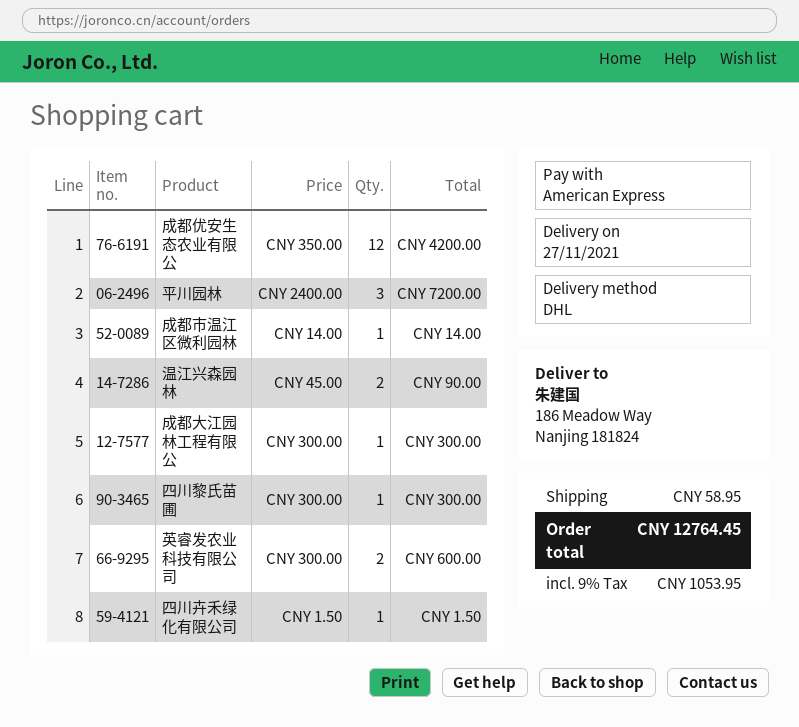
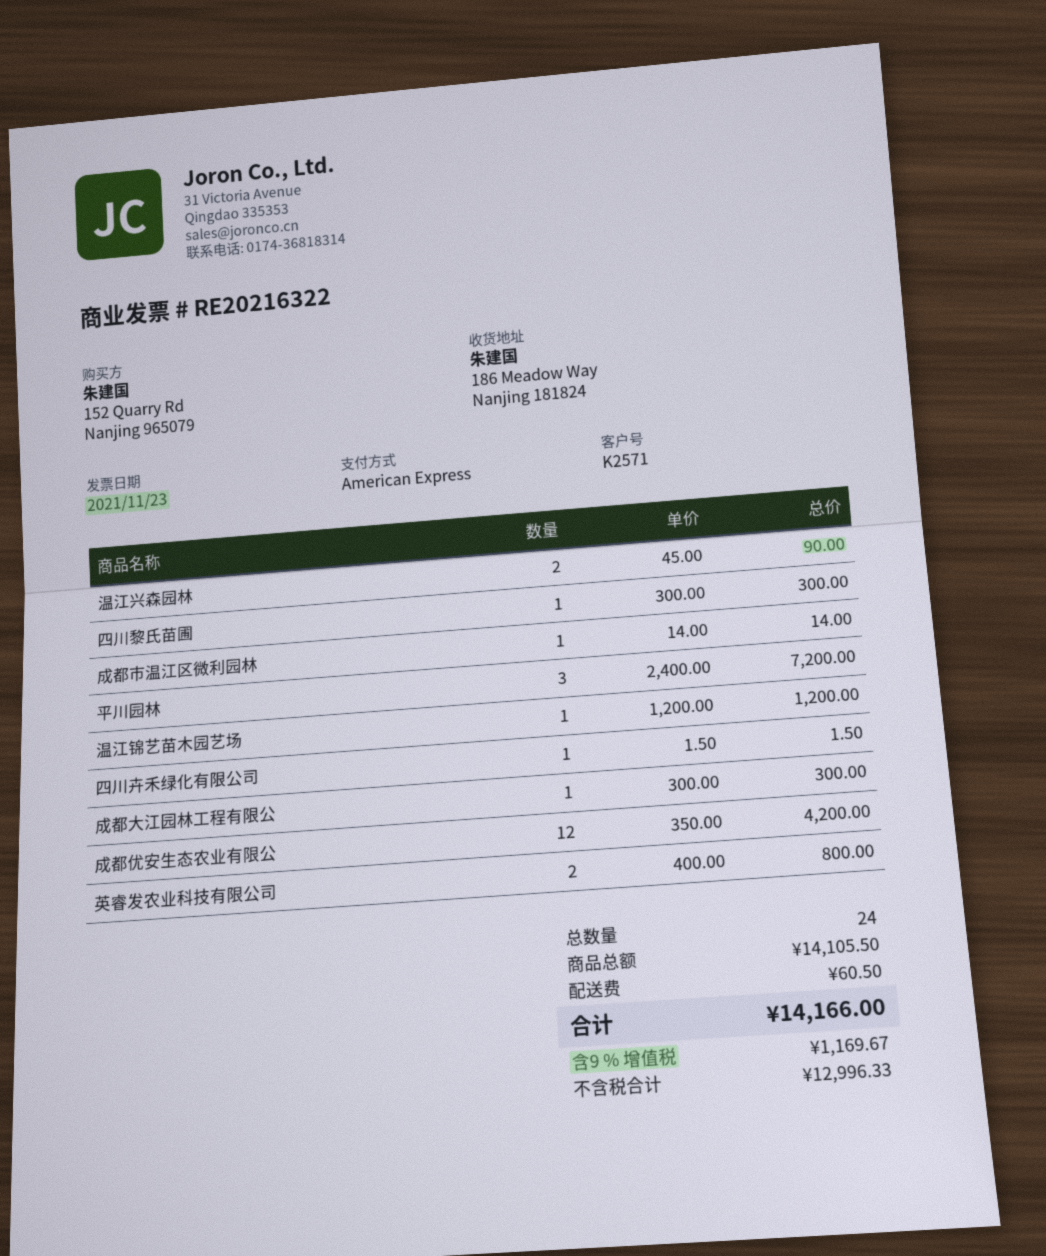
英睿发农业科技有限公司: 2 x 300.00 = 600.00 -> 2 x 400.00 = 800.00
温江锦艺苗木园艺场: none -> 1 x 1200.00 = 1200.00
shipping: 58.95 -> 60.50
tax: 9% = 1053.95 -> 9% = 1169.67
total: 12764.45 -> 14166.00

